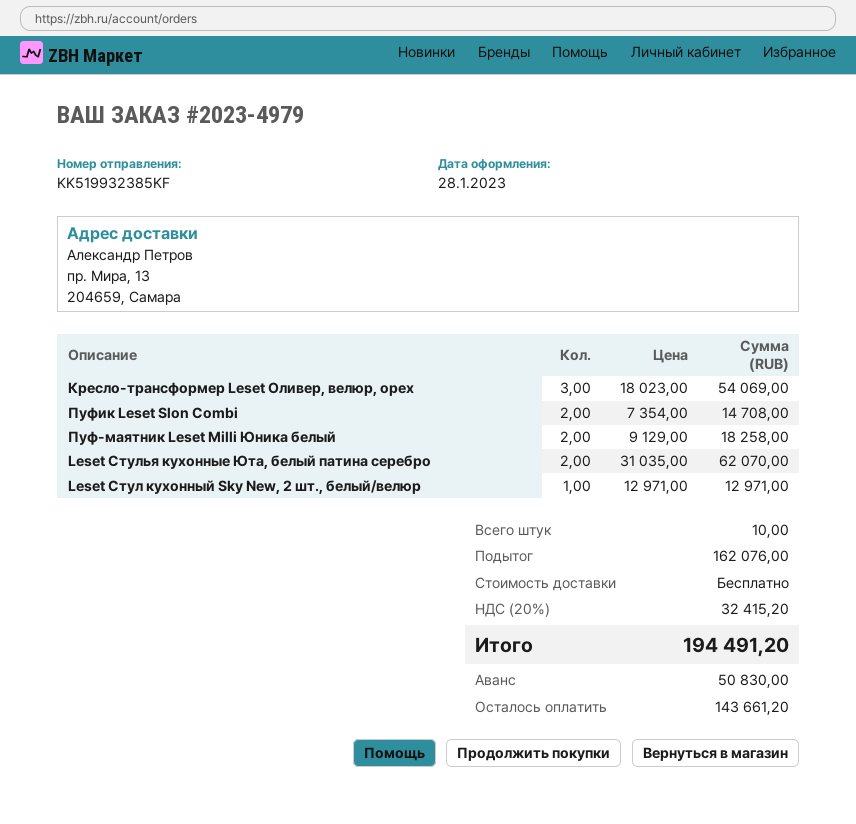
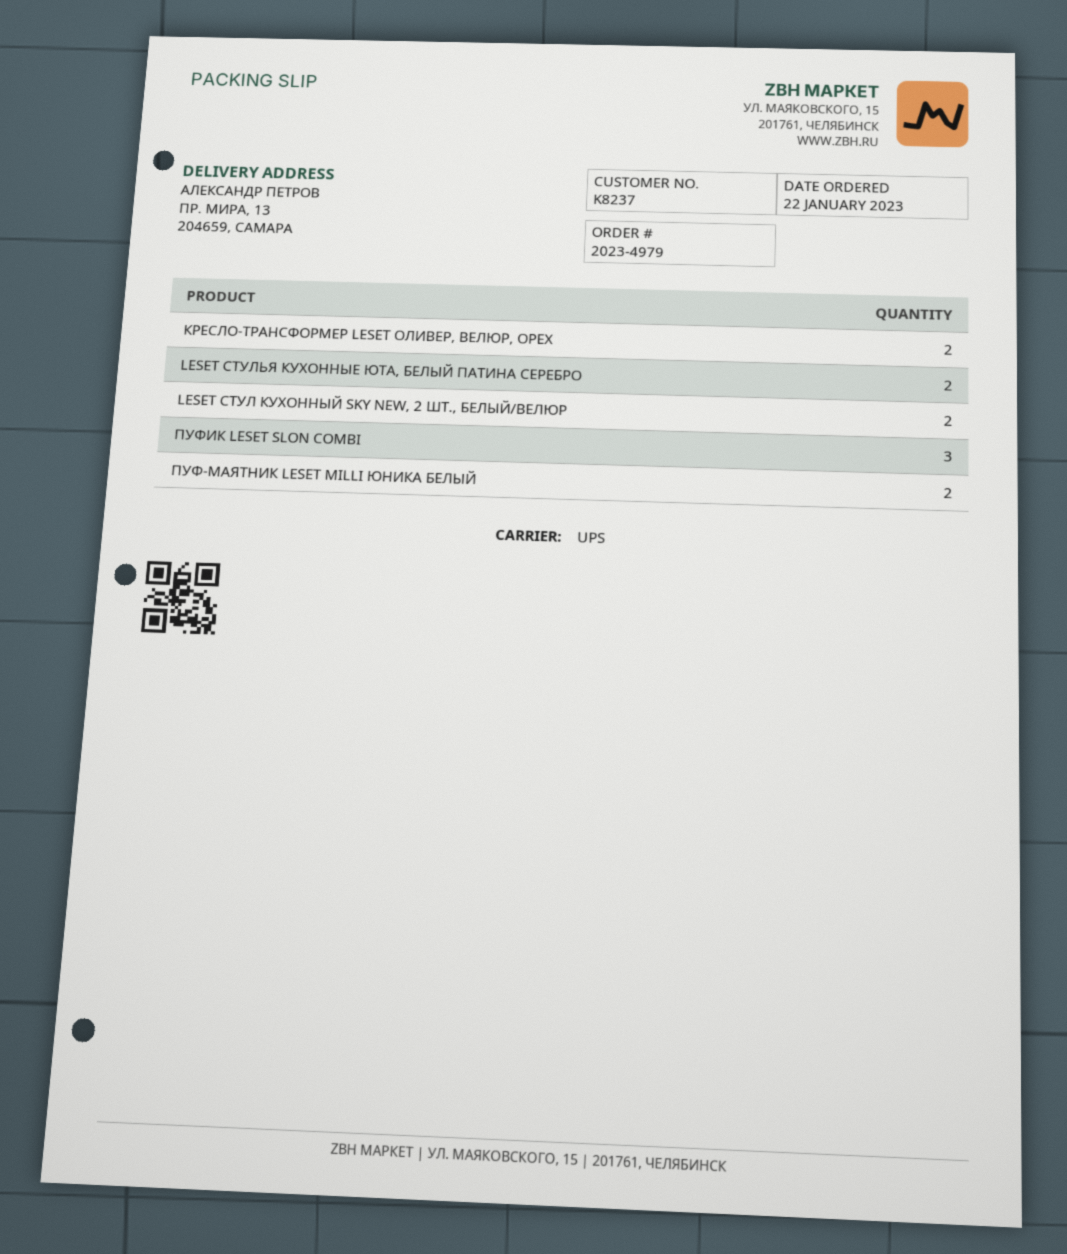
order date: 2023-01-28 -> 2023-01-22
Кресло-трансформер Leset Оливер, велюр, орех: 3 -> 2
Пуфик Leset Slon Combi: 2 -> 3
Leset Стул кухонный Sky New, 2 шт., белый/велюр: 1 -> 2

